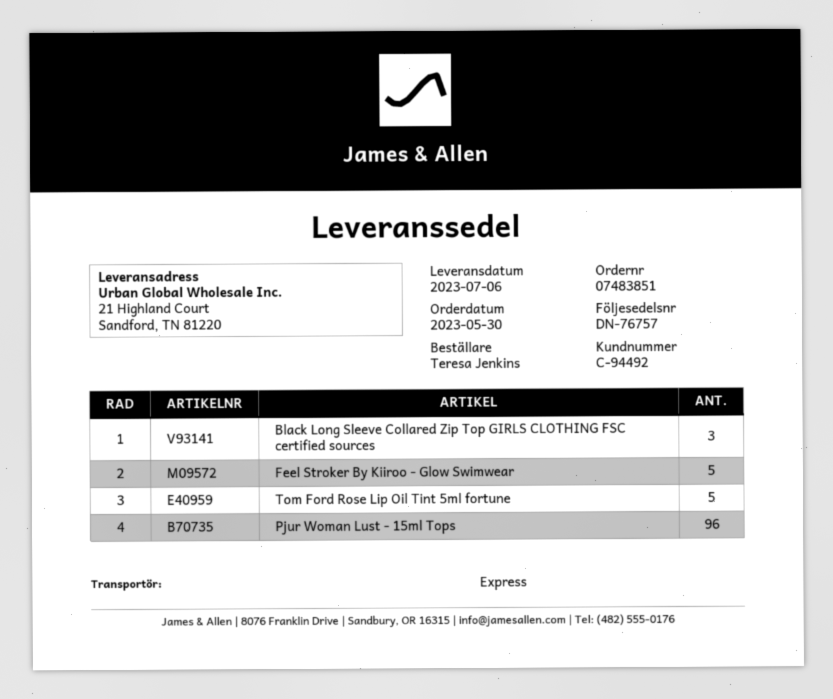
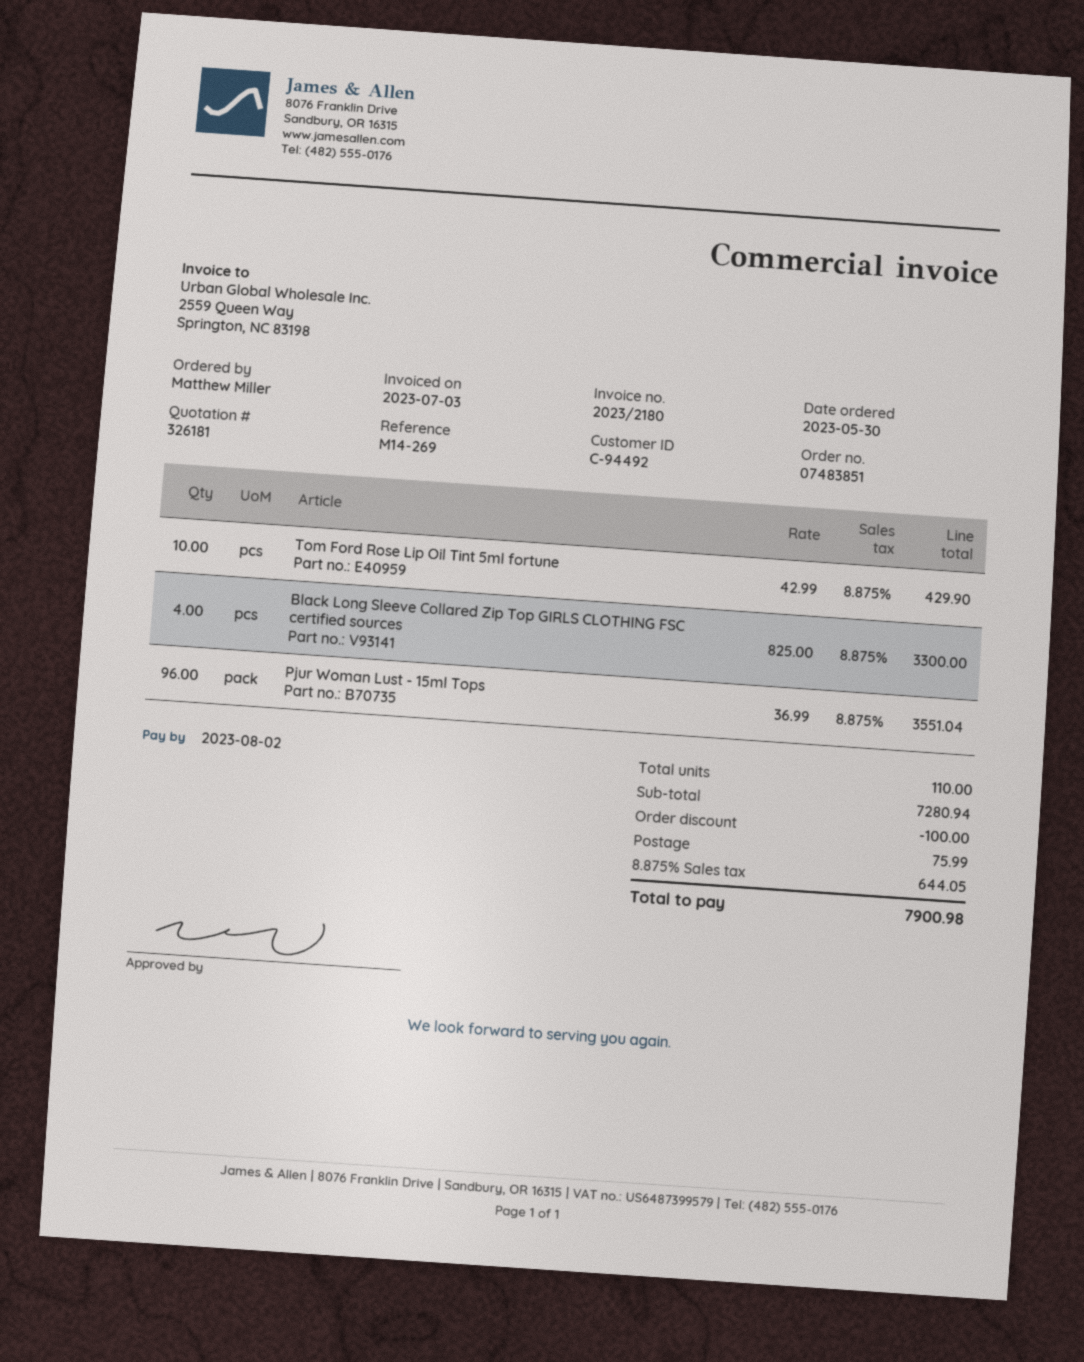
ordered by: Teresa Jenkins -> Matthew Miller
Black Long Sleeve Collared Zip Top GIRLS CLOTHING FSC certified sources: 3 -> 4
Feel Stroker By Kiiroo - Glow Swimwear: 5 -> none
Tom Ford Rose Lip Oil Tint 5ml fortune: 5 -> 10

